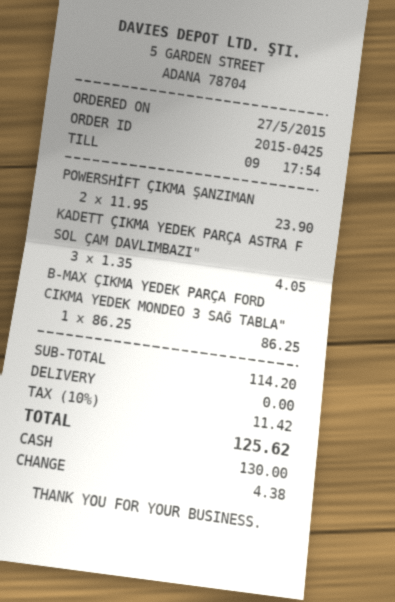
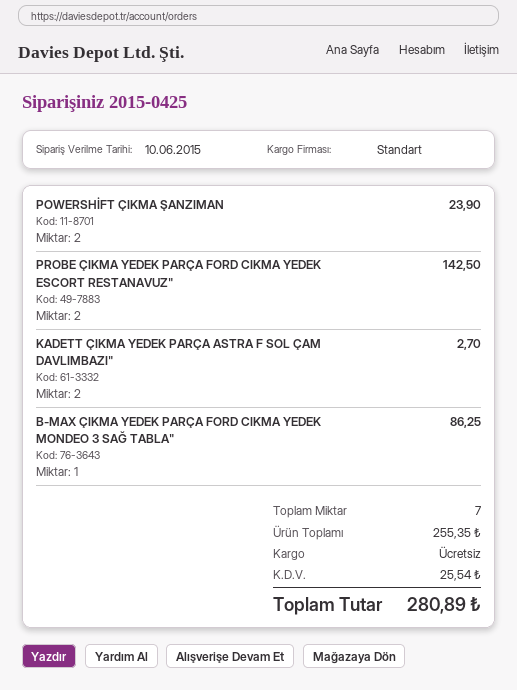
order date: 2015-05-27 -> 2015-06-10
KADETT ÇIKMA YEDEK PARÇA ASTRA F SOL ÇAM DAVLIMBAZI": 3 for 4.05 -> 2 for 2.70
PROBE ÇIKMA YEDEK PARÇA FORD CIKMA YEDEK ESCORT RESTANAVUZ": none -> 2 for 142.50
subtotal: 114.20 -> 255.35
tax: 11.42 -> 25.54
total: 125.62 -> 280.89

